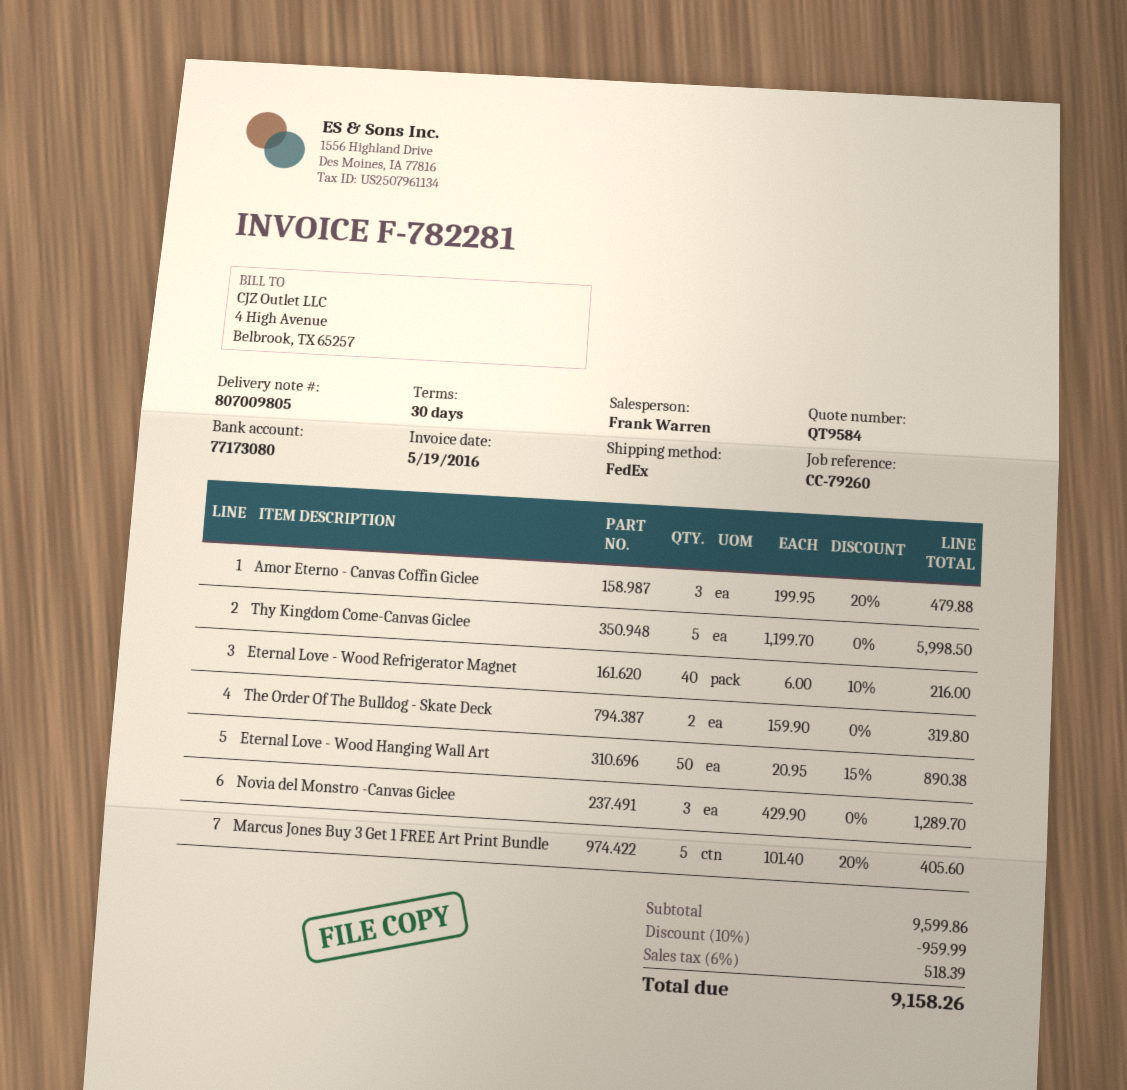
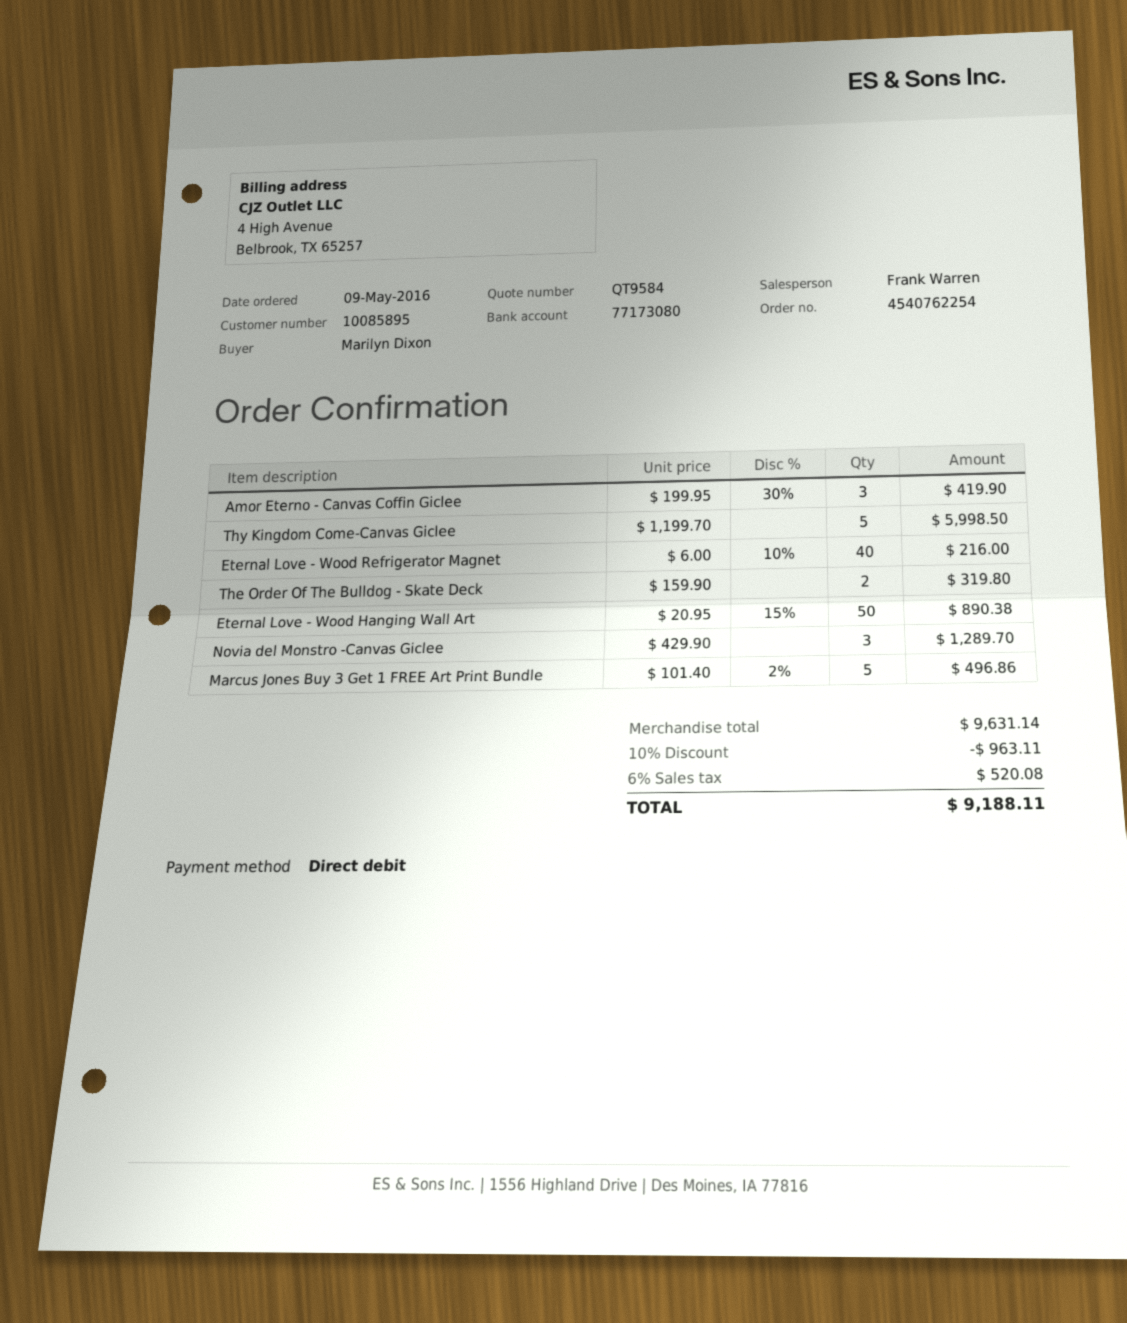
Amor Eterno - Canvas Coffin Giclee: 3 x 199.95 - 20% = 479.88 -> 3 x 199.95 - 30% = 419.90
Marcus Jones Buy 3 Get 1 FREE Art Print Bundle: 5 x 101.40 - 20% = 405.60 -> 5 x 101.40 - 2% = 496.86
subtotal: 9599.86 -> 9631.14
discount: 10% = 959.99 -> 10% = 963.11
tax: 6% = 518.39 -> 6% = 520.08
total: 9158.26 -> 9188.11

